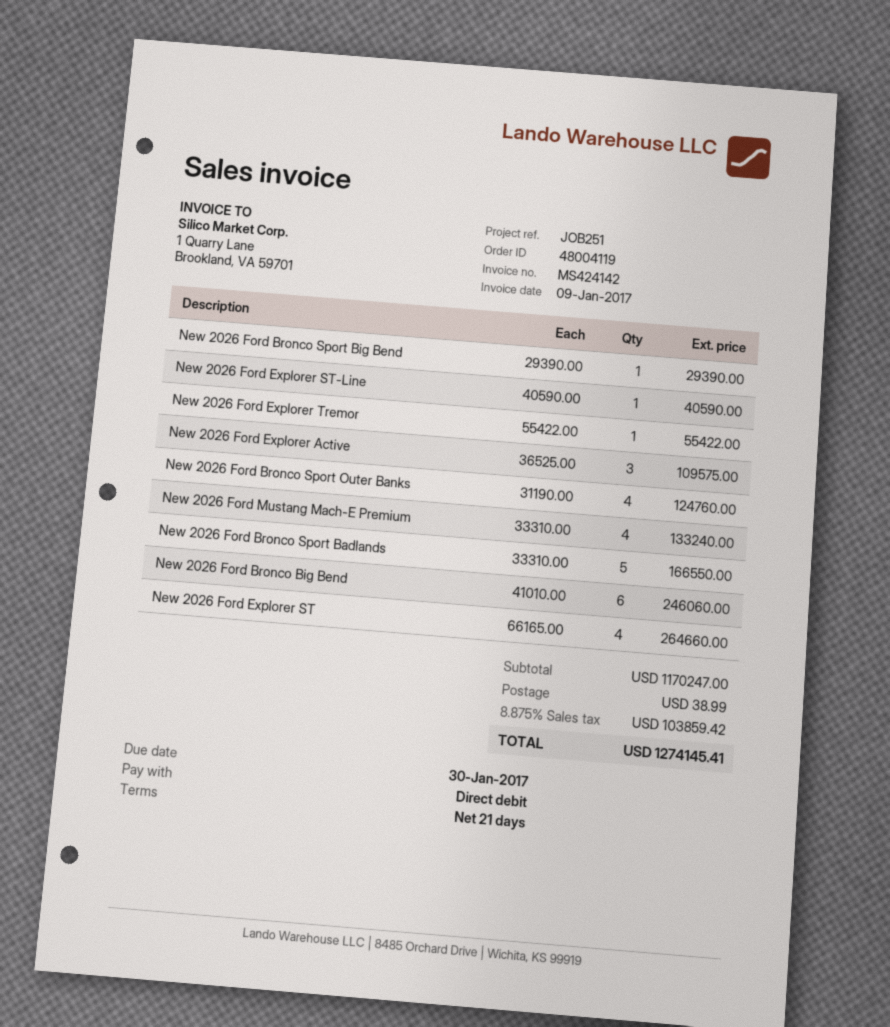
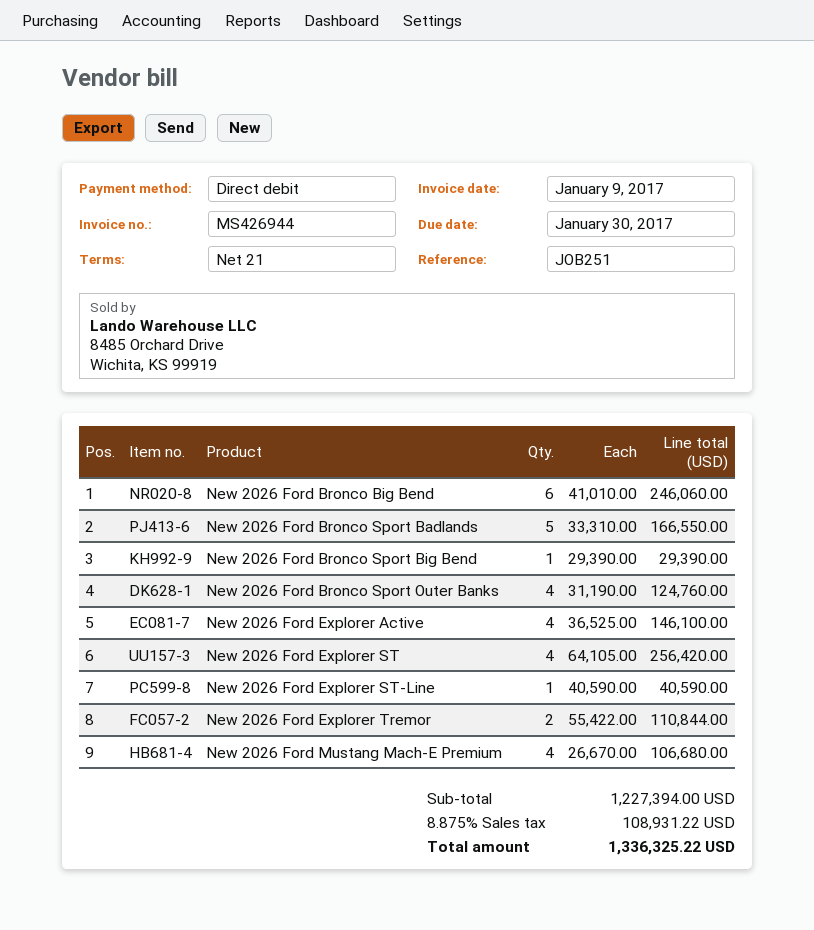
invoice number: MS424142 -> MS426944
New 2026 Ford Explorer Tremor: 1 x 55422.00 = 55422.00 -> 2 x 55422.00 = 110844.00
New 2026 Ford Explorer Active: 3 x 36525.00 = 109575.00 -> 4 x 36525.00 = 146100.00
New 2026 Ford Mustang Mach-E Premium: 4 x 33310.00 = 133240.00 -> 4 x 26670.00 = 106680.00
New 2026 Ford Explorer ST: 4 x 66165.00 = 264660.00 -> 4 x 64105.00 = 256420.00
subtotal: 1170247.00 -> 1227394.00
shipping: 38.99 -> none
tax: 8.875% = 103859.42 -> 8.875% = 108931.22
total: 1274145.41 -> 1336325.22

